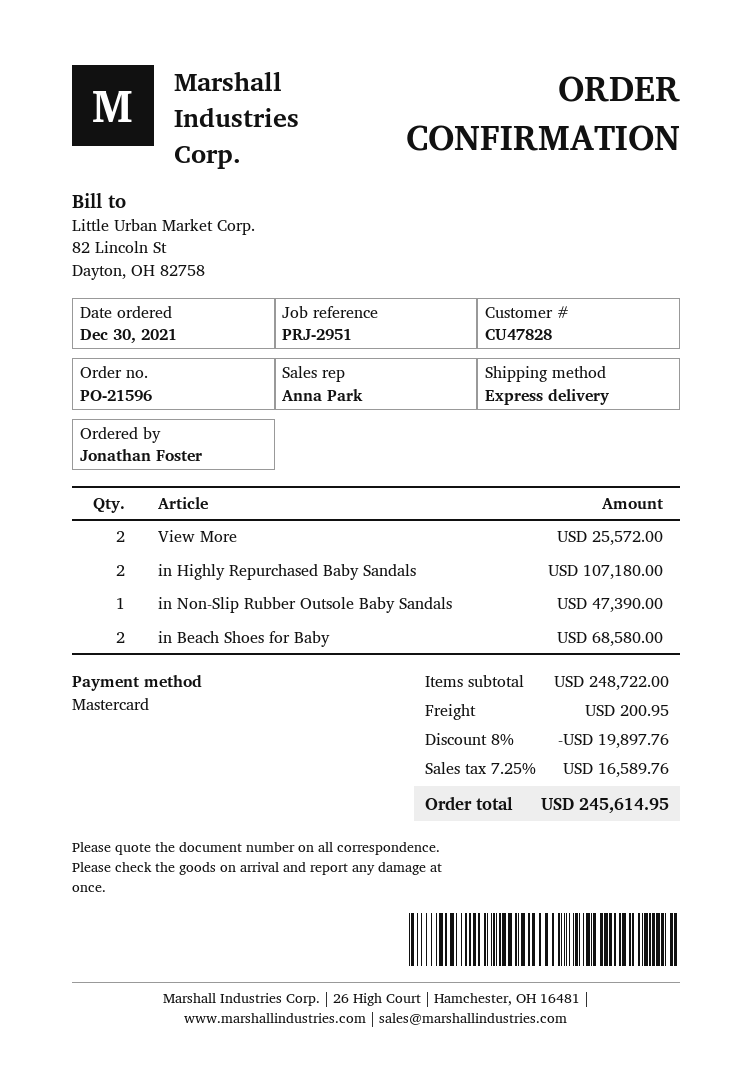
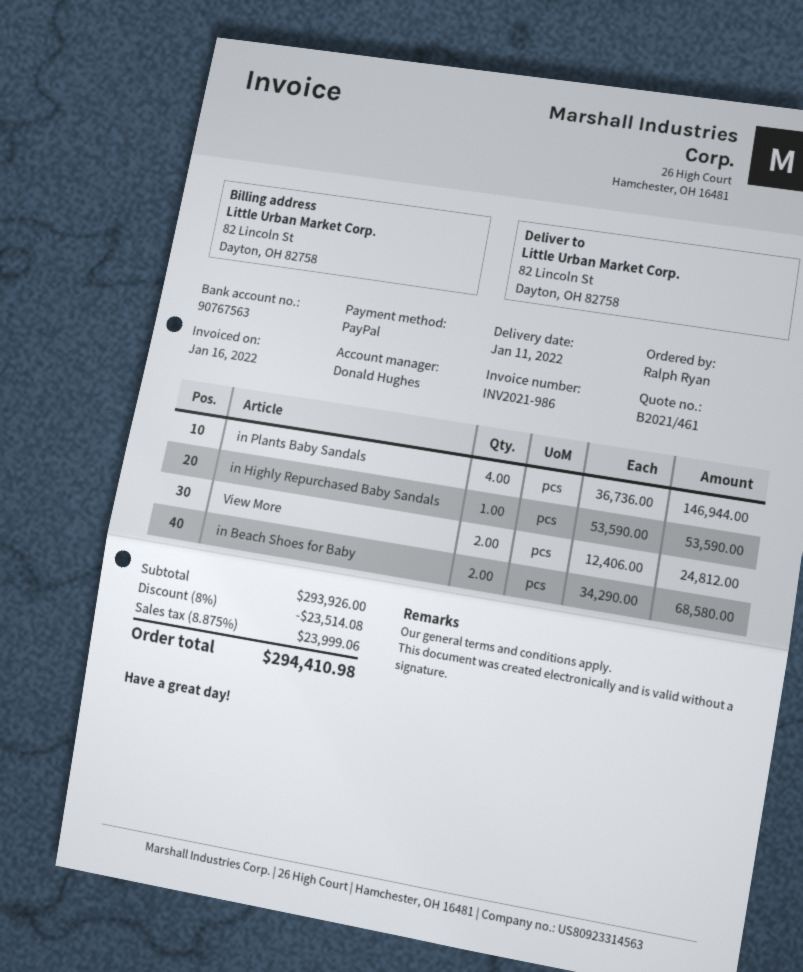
ordered by: Jonathan Foster -> Ralph Ryan
sales rep: Anna Park -> Donald Hughes
payment method: Mastercard -> PayPal
View More: 2 for 25572.00 -> 2 for 24812.00
in Highly Repurchased Baby Sandals: 2 for 107180.00 -> 1 for 53590.00
in Non-Slip Rubber Outsole Baby Sandals: 1 for 47390.00 -> none
in Plants Baby Sandals: none -> 4 for 146944.00
subtotal: 248722.00 -> 293926.00
discount: 8% = 19897.76 -> 8% = 23514.08
shipping: 200.95 -> none
tax: 7.25% = 16589.76 -> 8.875% = 23999.06
total: 245614.95 -> 294410.98

